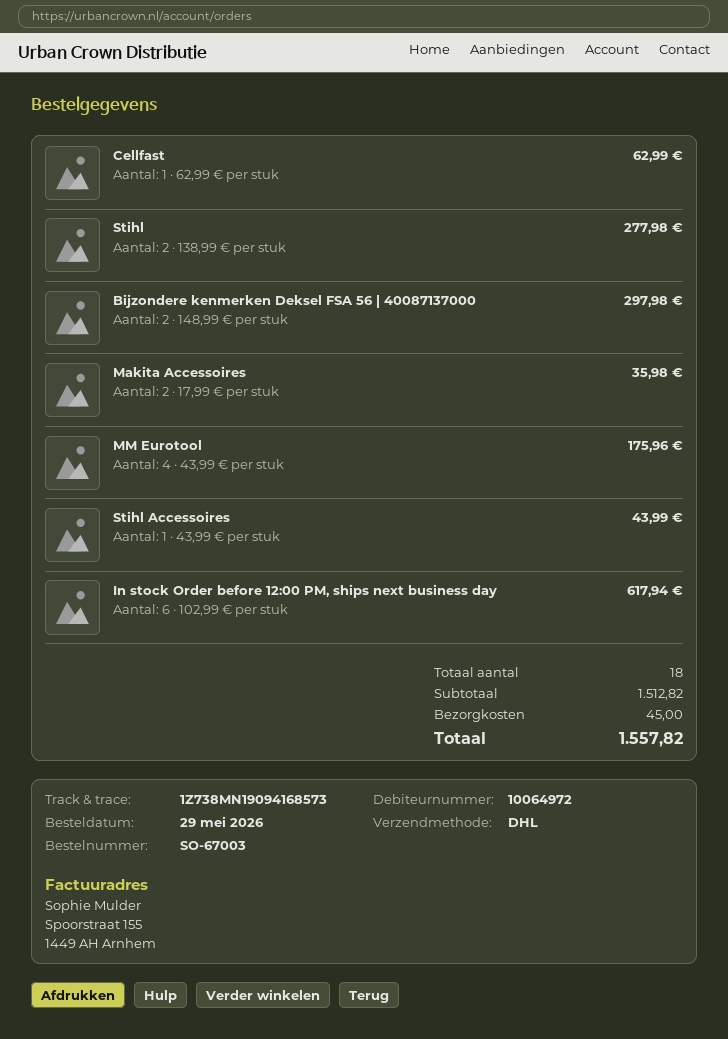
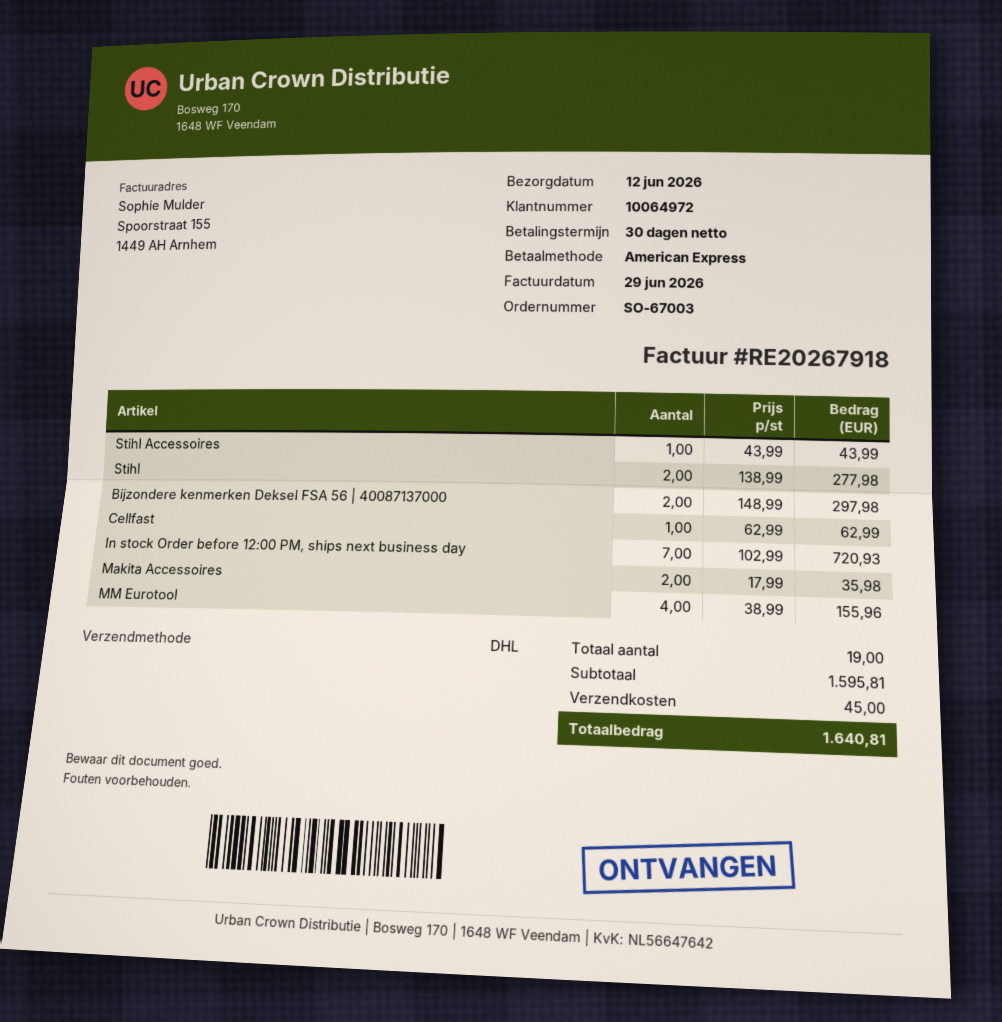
MM Eurotool: 4 x 43.99 = 175.96 -> 4 x 38.99 = 155.96
In stock Order before 12:00 PM, ships next business day: 6 x 102.99 = 617.94 -> 7 x 102.99 = 720.93
total quantity: 18 -> 19
subtotal: 1512.82 -> 1595.81
total: 1557.82 -> 1640.81

